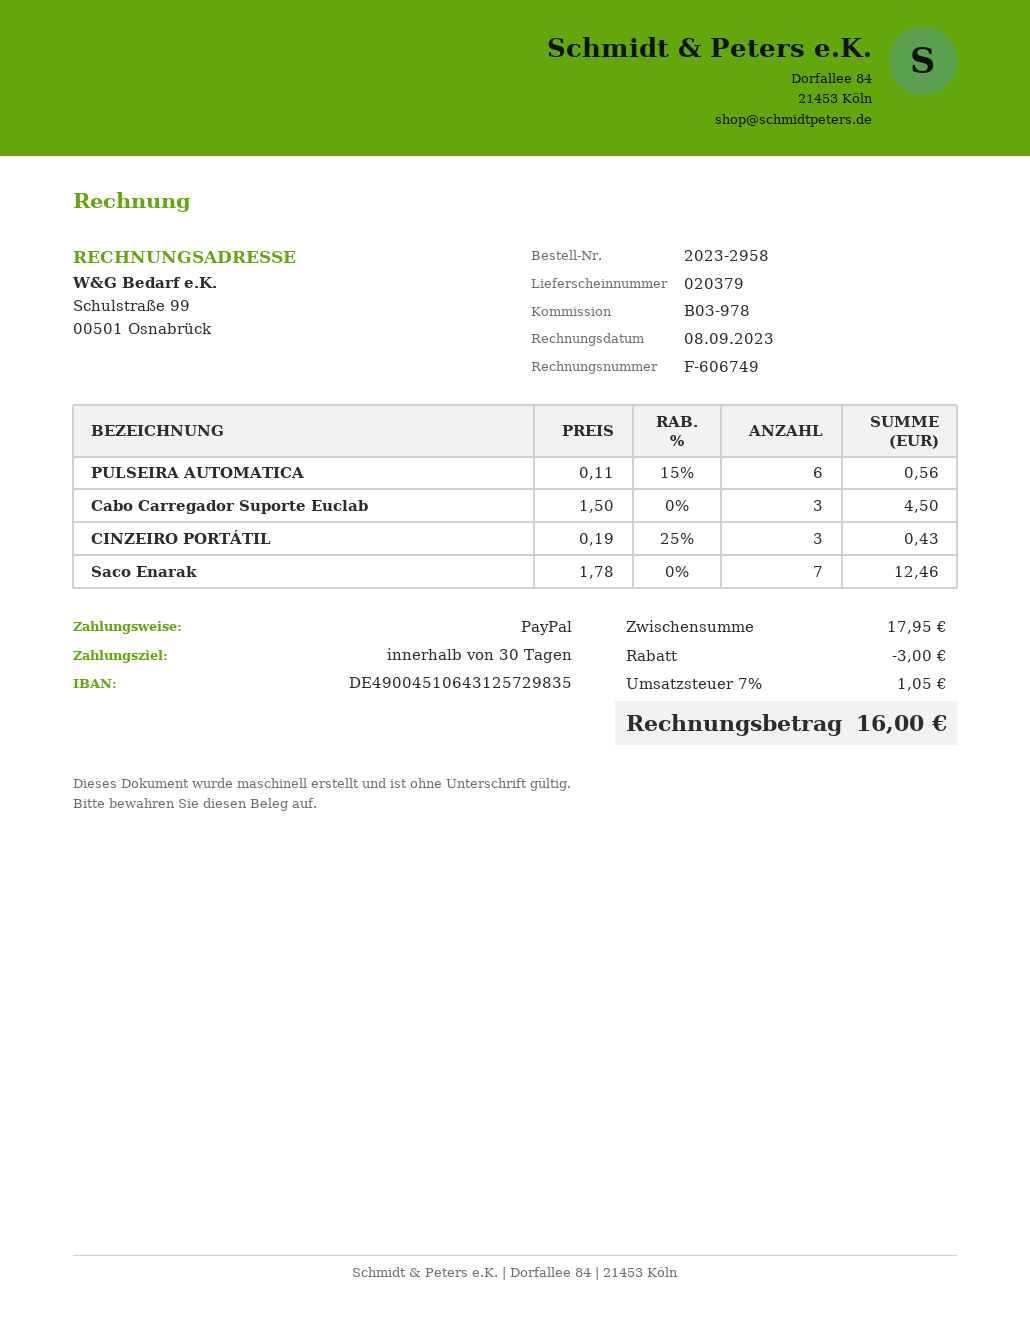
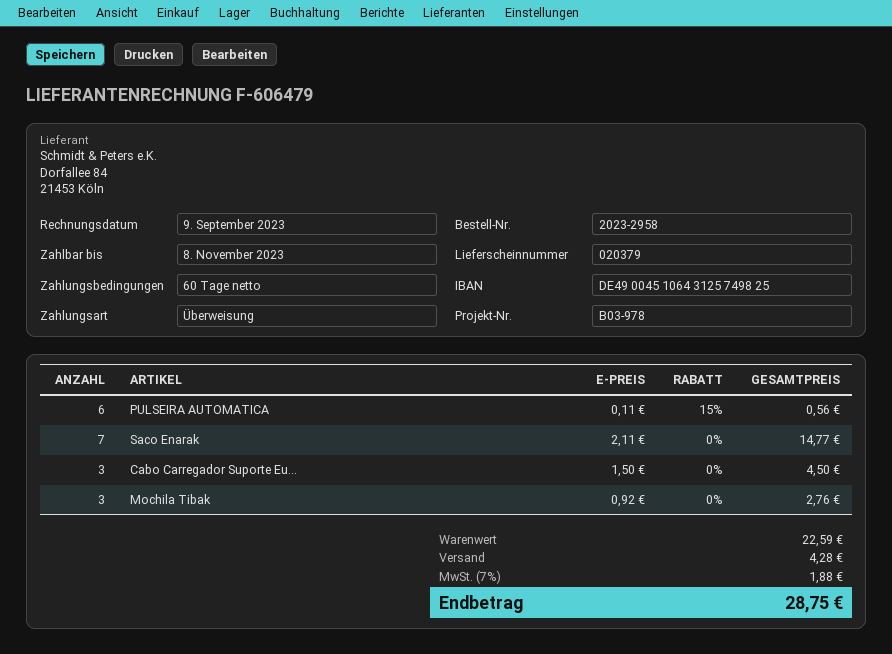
invoice number: F-606749 -> F-606479
invoice date: 2023-09-08 -> 2023-09-09
payment terms: 30 days -> 60 days
payment method: PayPal -> bank transfer
bank account: DE49004510643125729835 -> DE49004510643125749825
CINZEIRO PORTÁTIL: 3 x 0.19 - 25% = 0.43 -> none
Saco Enarak: 7 x 1.78 = 12.46 -> 7 x 2.11 = 14.77
Mochila Tibak: none -> 3 x 0.92 = 2.76
subtotal: 17.95 -> 22.59
discount: 3.00 -> none
shipping: none -> 4.28
tax: 7% = 1.05 -> 7% = 1.88
total: 16.00 -> 28.75

